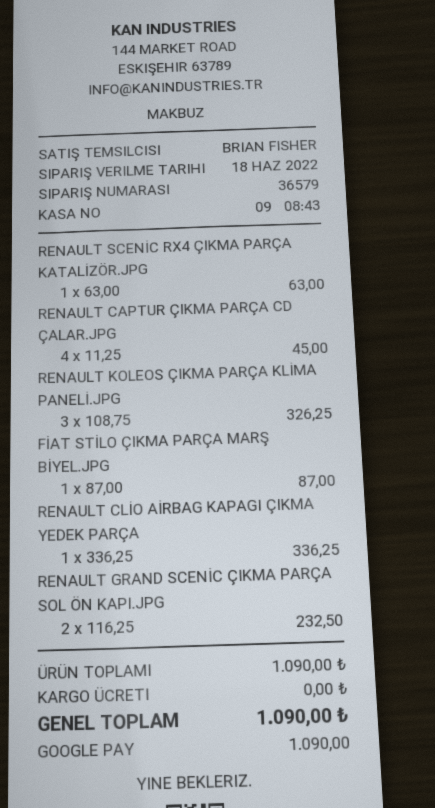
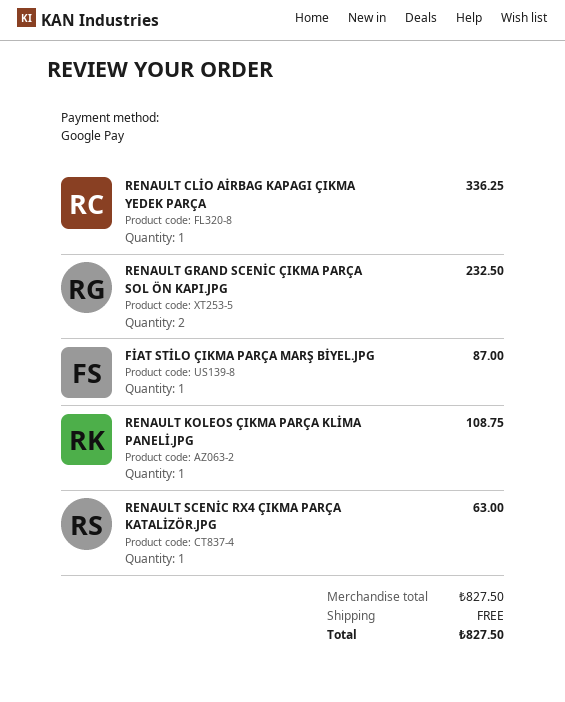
RENAULT CAPTUR ÇIKMA PARÇA CD ÇALAR.JPG: 4 for 45.00 -> none
RENAULT KOLEOS ÇIKMA PARÇA KLİMA PANELİ.JPG: 3 for 326.25 -> 1 for 108.75
subtotal: 1090.00 -> 827.50
total: 1090.00 -> 827.50

